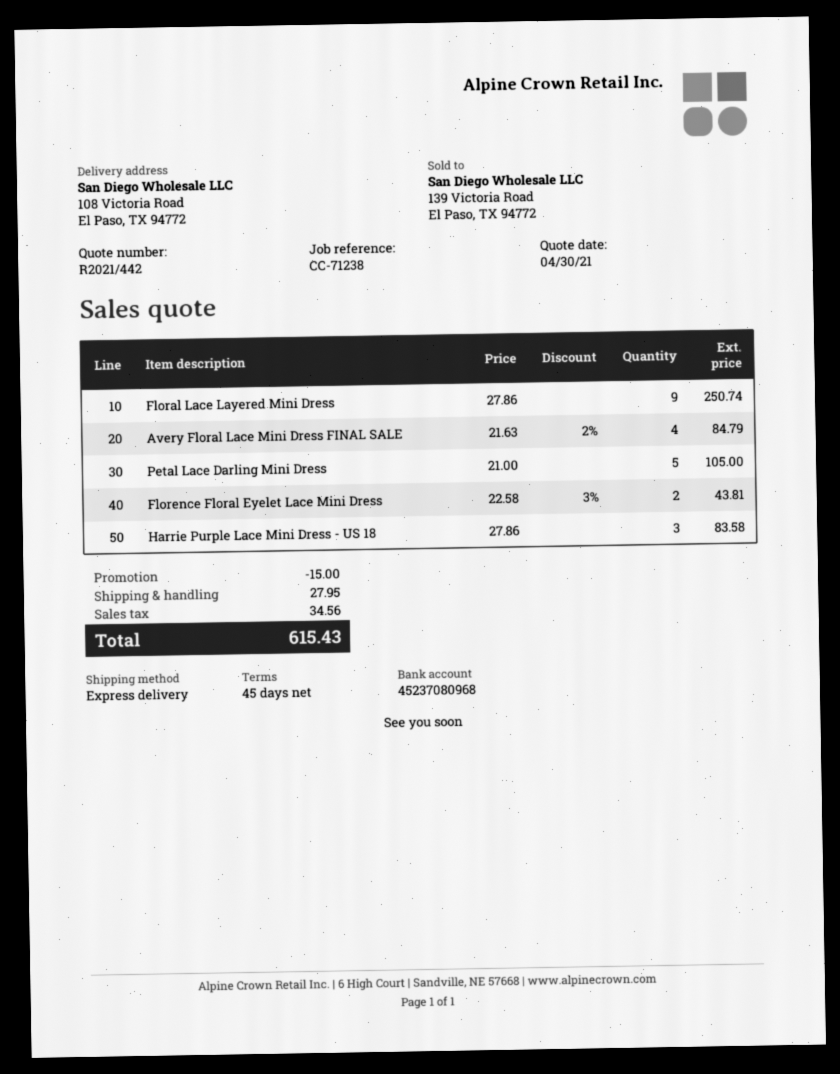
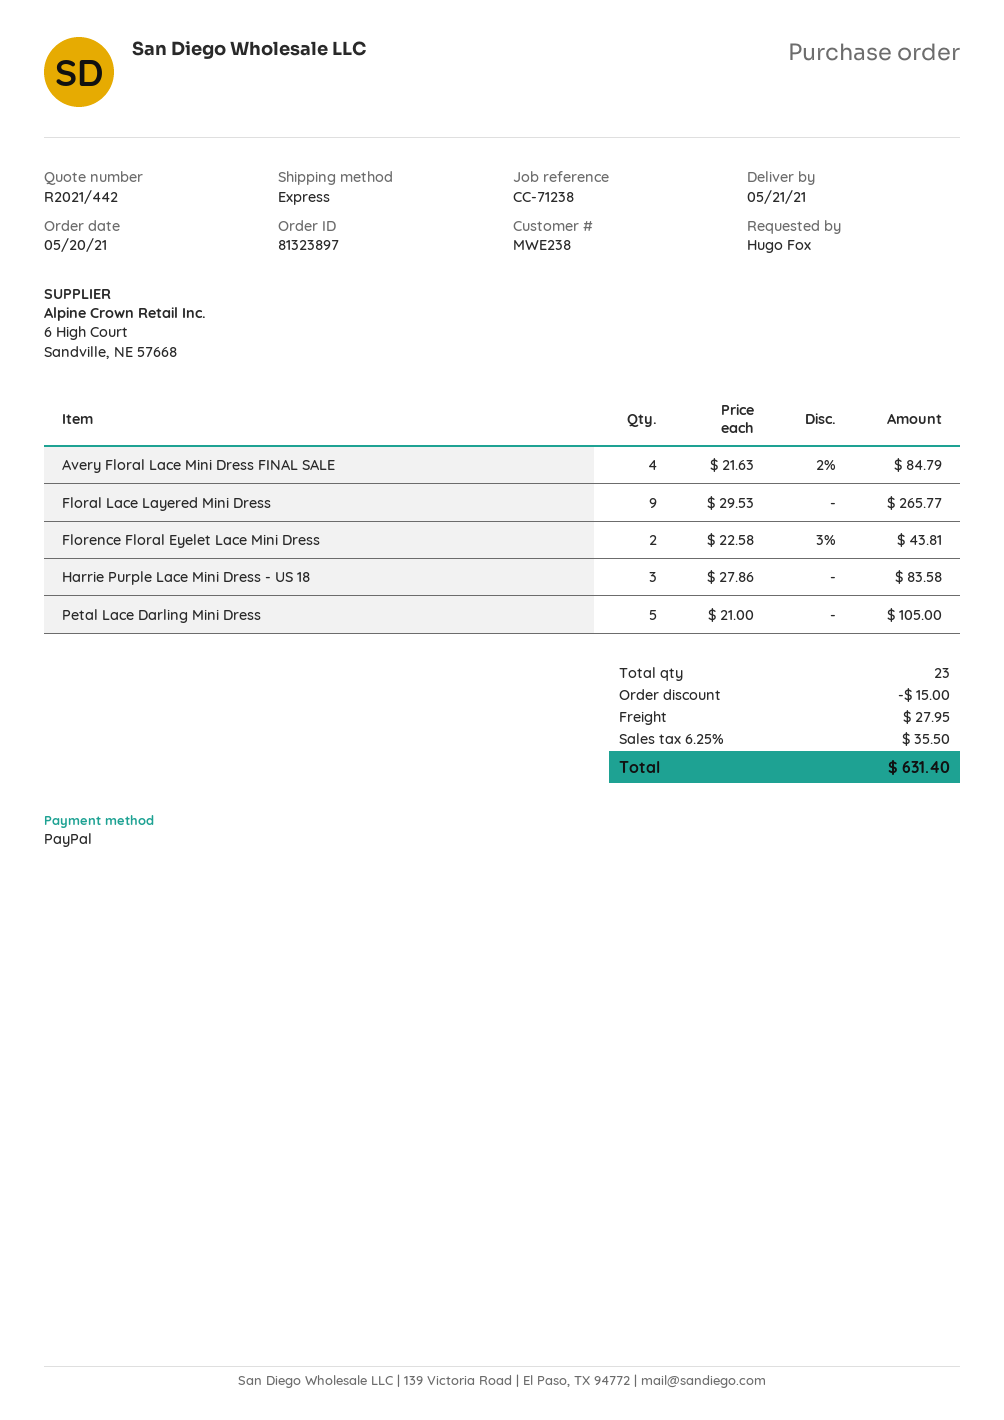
Floral Lace Layered Mini Dress: 9 x 27.86 = 250.74 -> 9 x 29.53 = 265.77
tax: 34.56 -> 35.50
total: 615.43 -> 631.40

